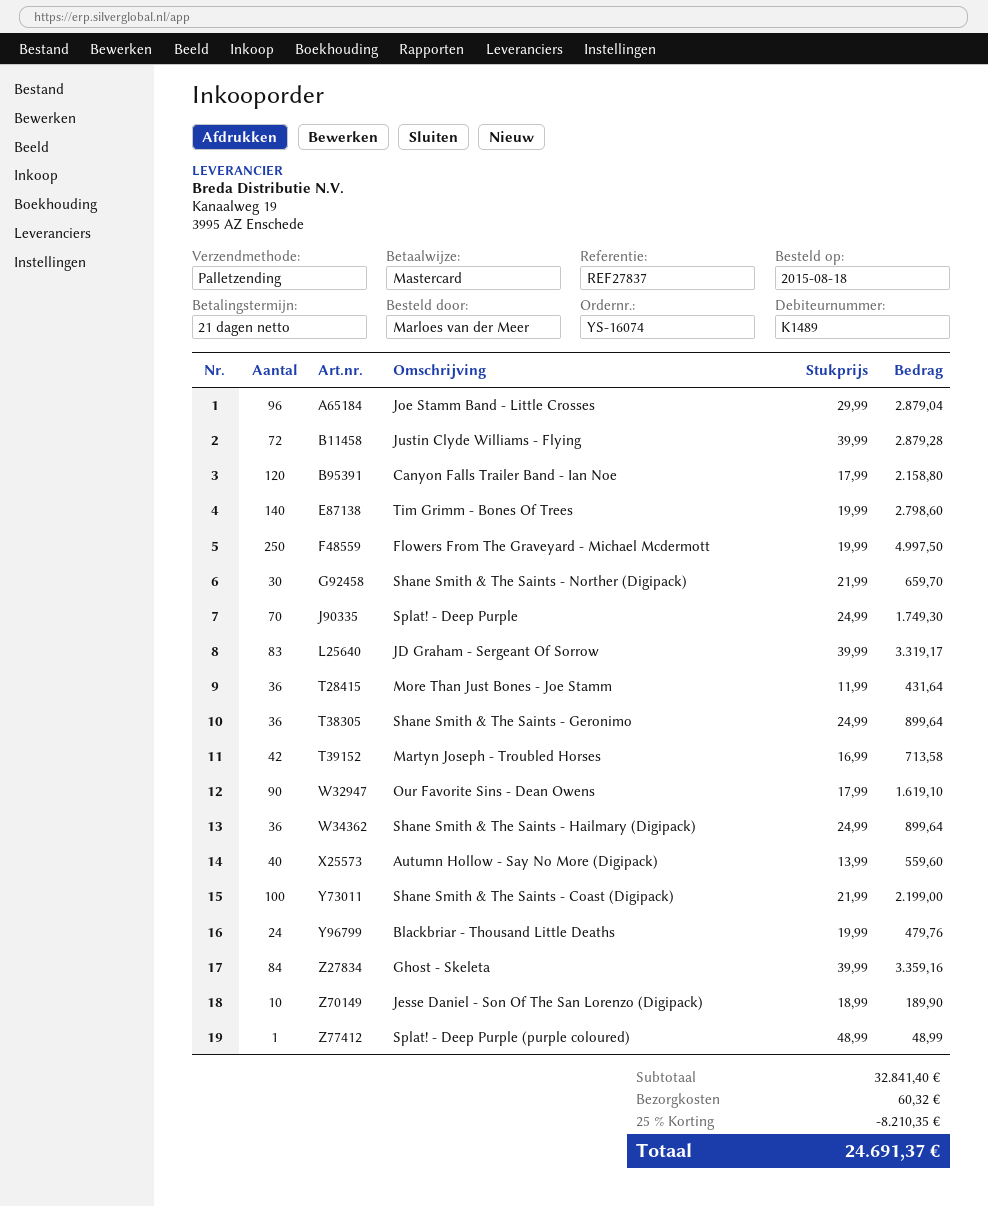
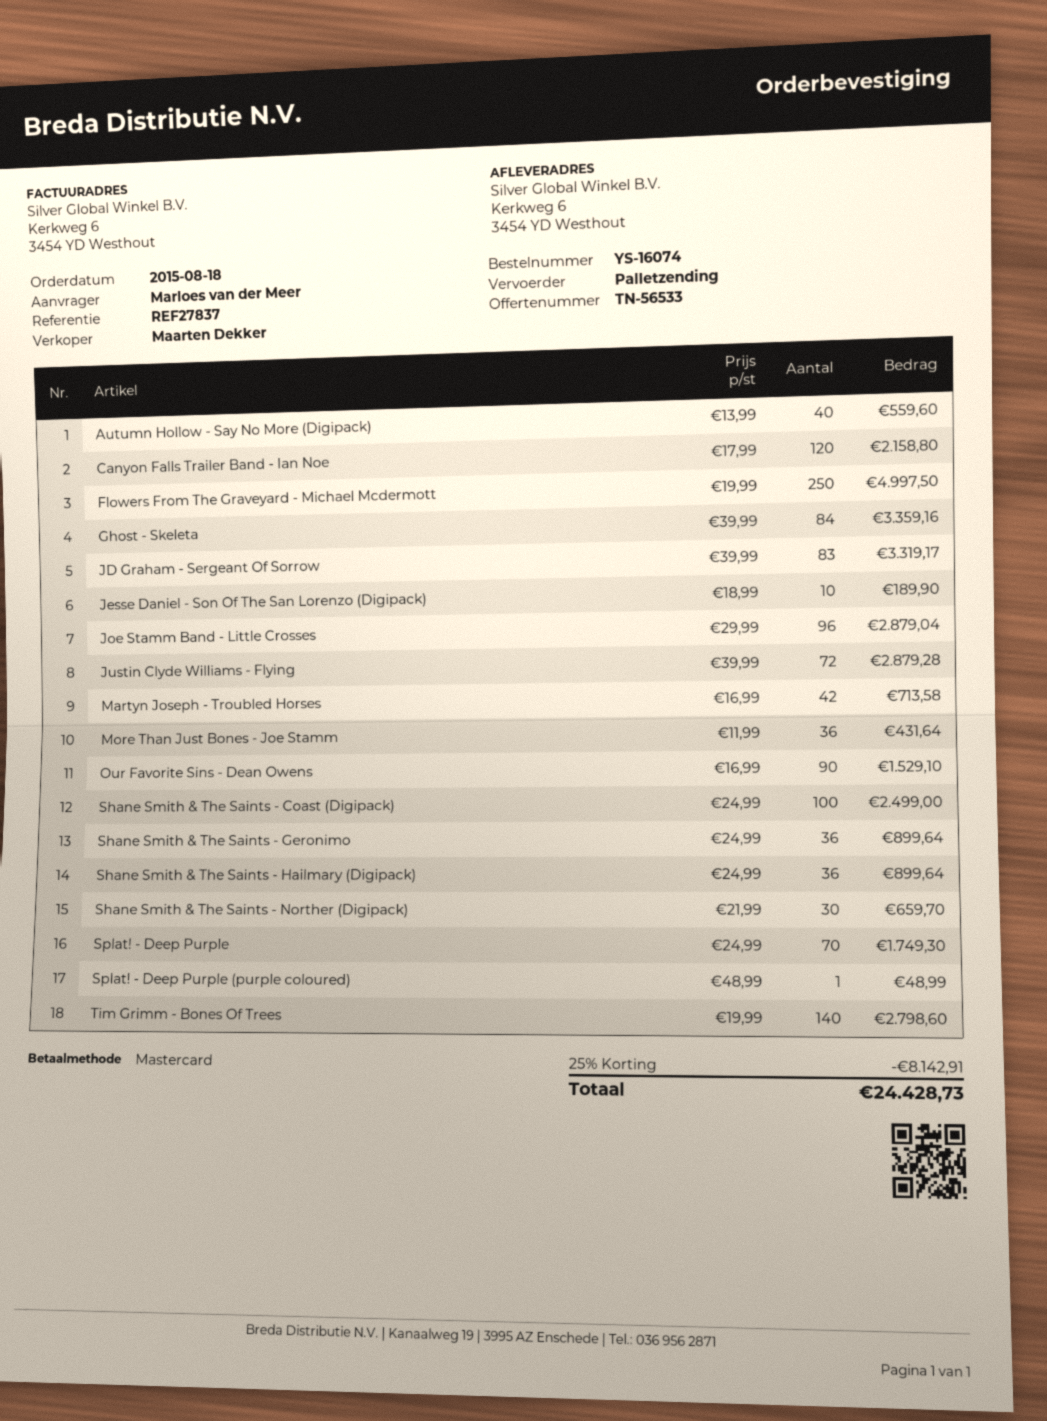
Our Favorite Sins - Dean Owens: 90 x 17.99 = 1619.10 -> 90 x 16.99 = 1529.10
Shane Smith & The Saints - Coast (Digipack): 100 x 21.99 = 2199.00 -> 100 x 24.99 = 2499.00
Blackbriar - Thousand Little Deaths: 24 x 19.99 = 479.76 -> none
discount: 25% = 8210.35 -> 25% = 8142.91
shipping: 60.32 -> none
total: 24691.37 -> 24428.73

